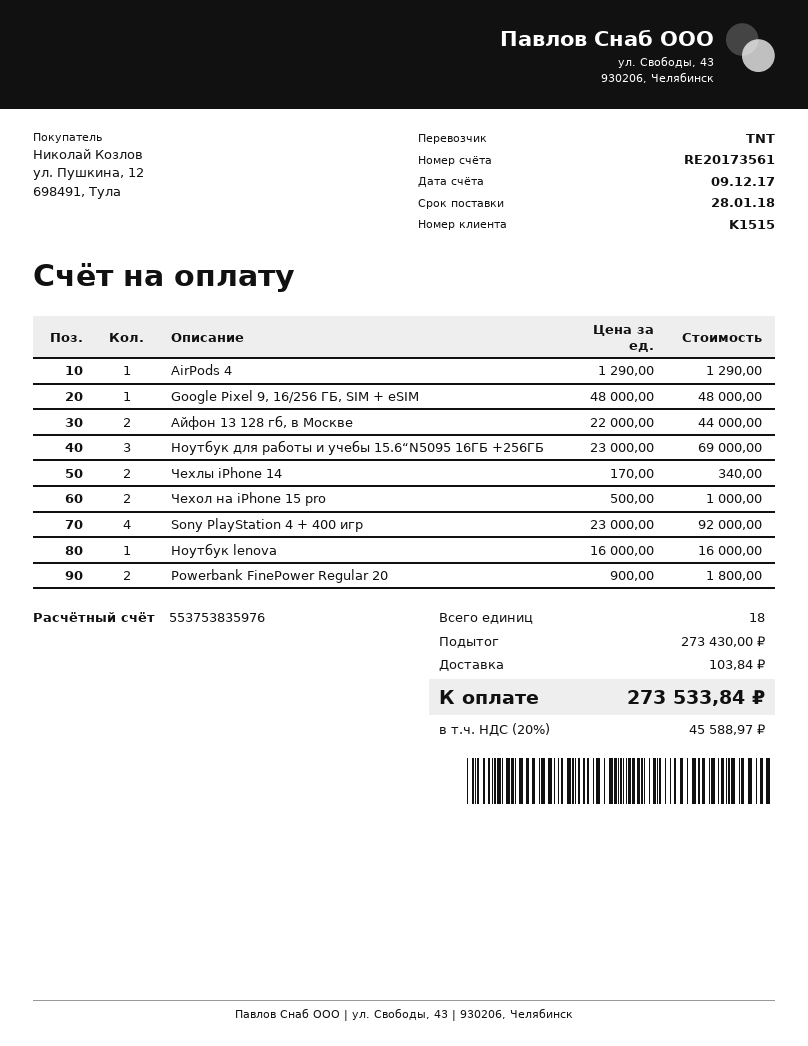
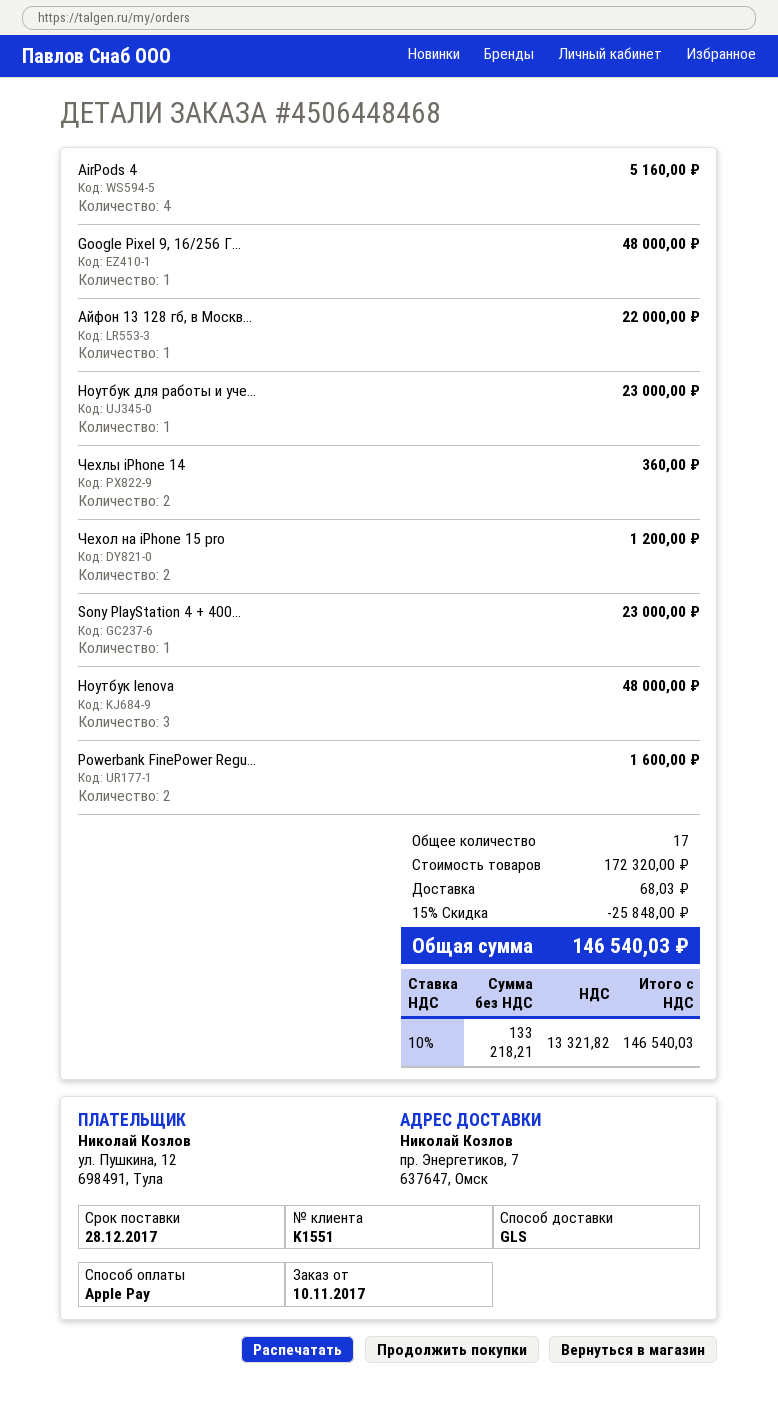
delivery date: 2018-01-28 -> 2017-12-28
customer number: K1515 -> K1551
shipping method: TNT -> GLS
AirPods 4: 1 for 1290.00 -> 4 for 5160.00
Айфон 13 128 гб, в Москве: 2 for 44000.00 -> 1 for 22000.00
Ноутбук для работы и учебы 15.6“N5095 16ГБ +256ГБ: 3 for 69000.00 -> 1 for 23000.00
Чехлы iPhone 14: 2 for 340.00 -> 2 for 360.00
Чехол на iPhone 15 pro: 2 for 1000.00 -> 2 for 1200.00
Sony PlayStation 4 + 400 игр: 4 for 92000.00 -> 1 for 23000.00
Ноутбук lenova: 1 for 16000.00 -> 3 for 48000.00
Powerbank FinePower Regular 20: 2 for 1800.00 -> 2 for 1600.00
total quantity: 18 -> 17
subtotal: 273430.00 -> 172320.00
discount: none -> 15% = 25848.00
shipping: 103.84 -> 68.03
tax: 20% = 45588.97 -> 10% = 13321.82
total: 273533.84 -> 146540.03

